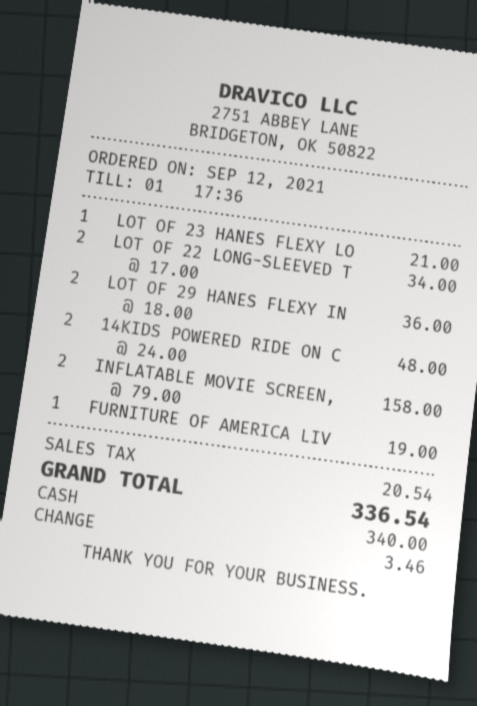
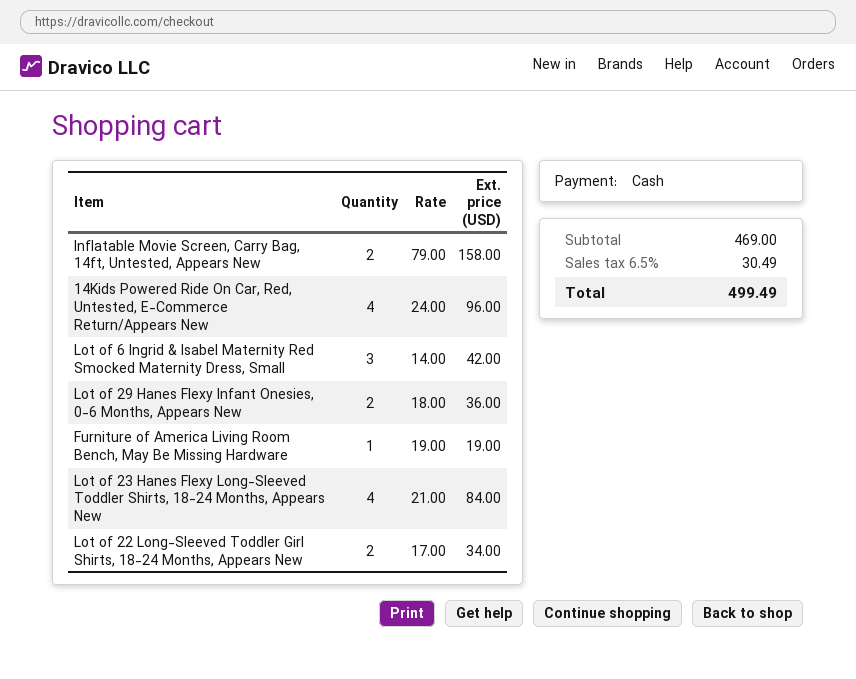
LOT OF 23 HANES FLEXY LO: 1 x 21.00 = 21.00 -> 4 x 21.00 = 84.00
14KIDS POWERED RIDE ON C: 2 x 24.00 = 48.00 -> 4 x 24.00 = 96.00
Lot of 6 Ingrid & Isabel Maternity Red Smocked Maternity Dress, Small: none -> 3 x 14.00 = 42.00
tax: 20.54 -> 30.49
total: 336.54 -> 499.49

